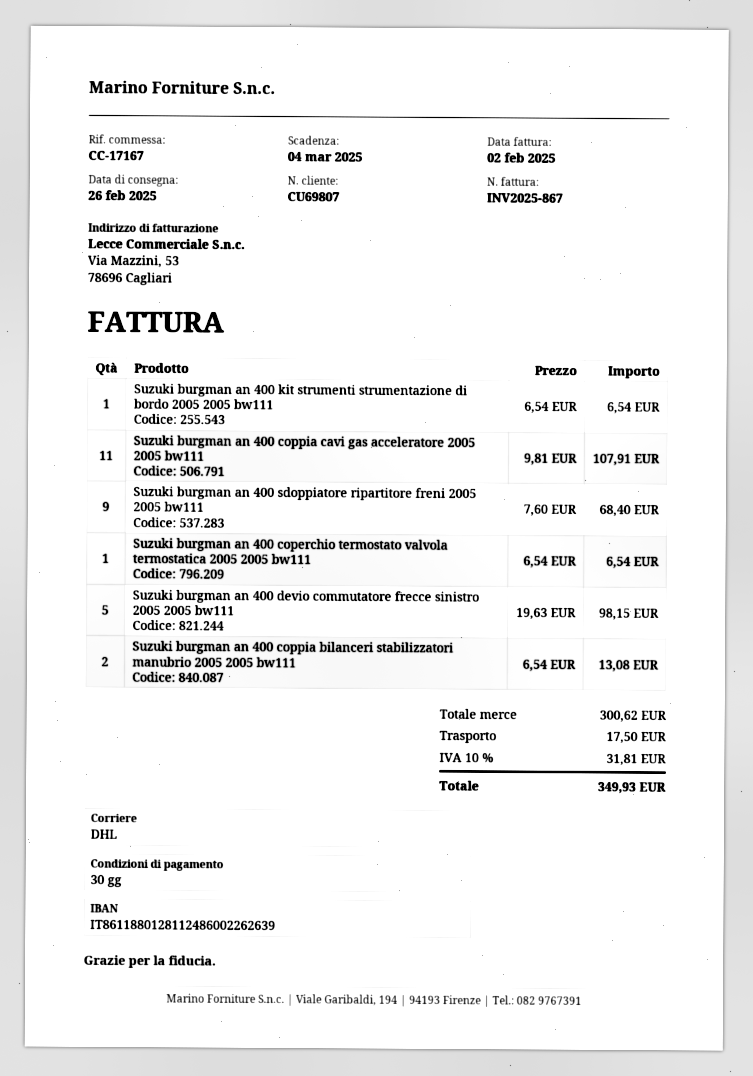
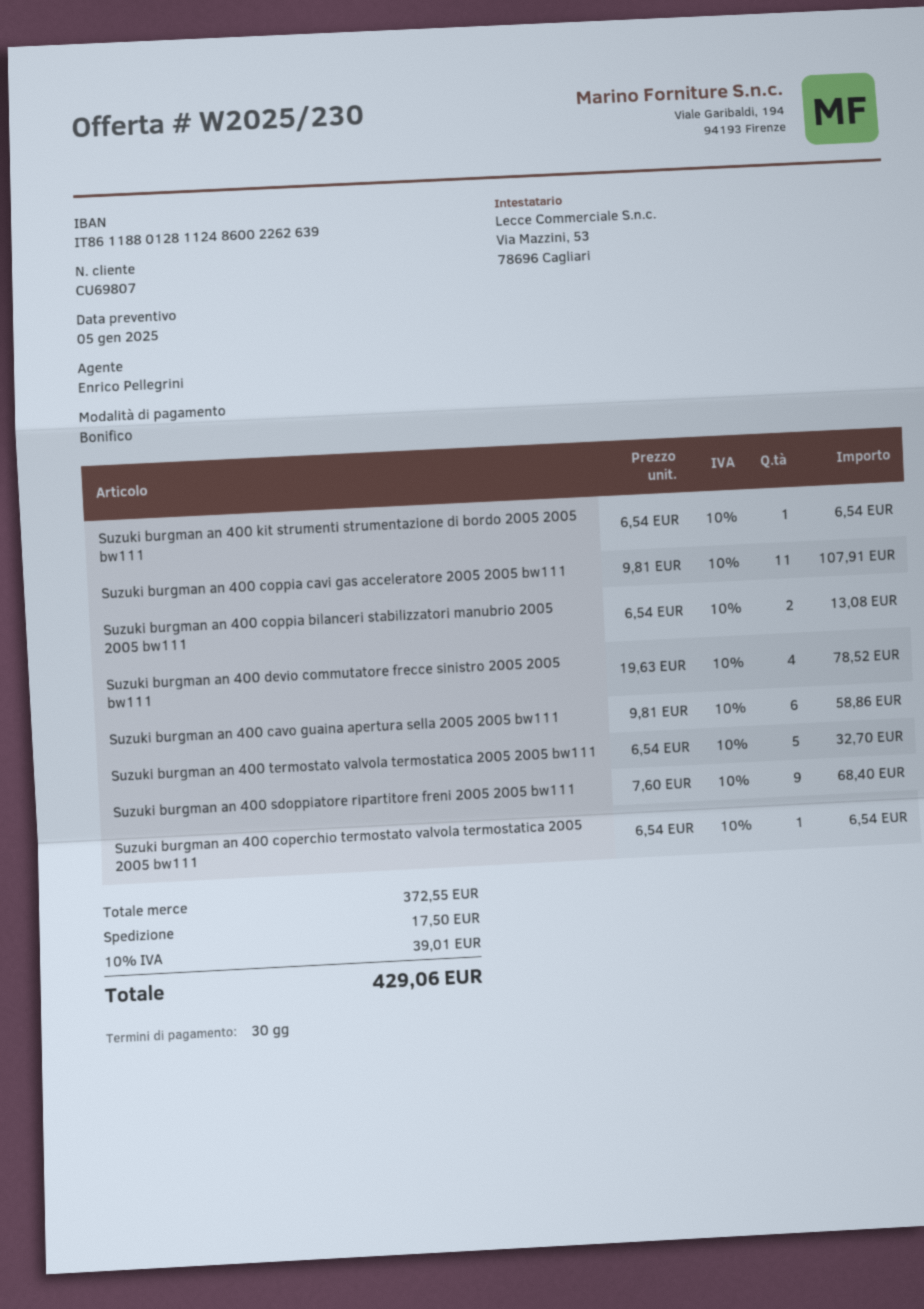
Suzuki burgman an 400 devio commutatore frecce sinistro 2005 2005 bw111: 5 x 19.63 = 98.15 -> 4 x 19.63 = 78.52
Suzuki burgman an 400 cavo guaina apertura sella 2005 2005 bw111: none -> 6 x 9.81 = 58.86
Suzuki burgman an 400 termostato valvola termostatica 2005 2005 bw111: none -> 5 x 6.54 = 32.70
subtotal: 300.62 -> 372.55
tax: 10% = 31.81 -> 10% = 39.01
total: 349.93 -> 429.06

